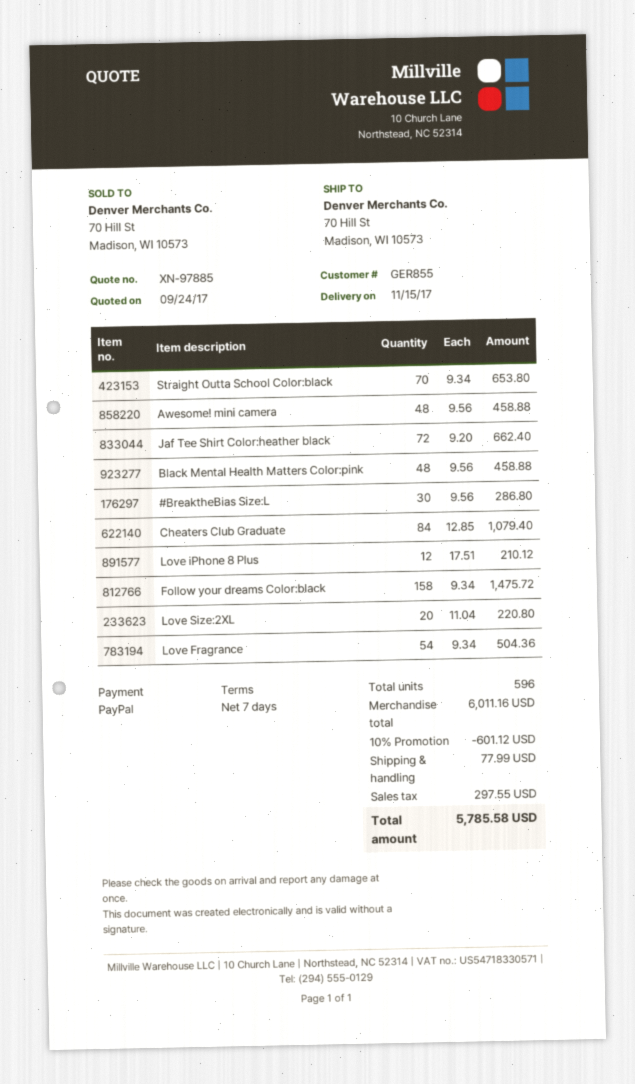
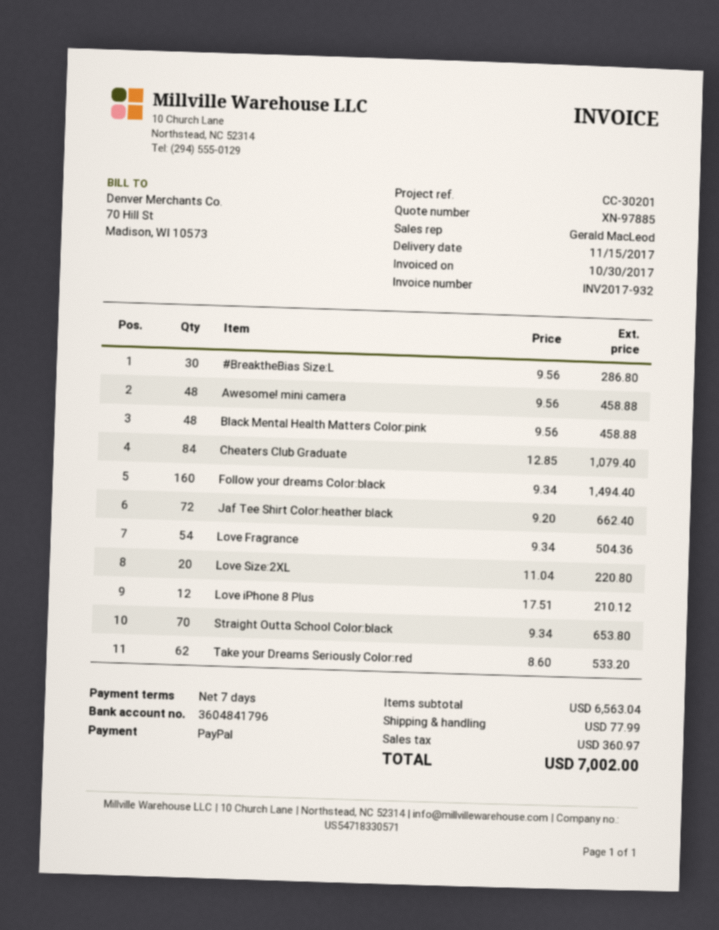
Follow your dreams Color:black: 158 x 9.34 = 1475.72 -> 160 x 9.34 = 1494.40
Take your Dreams Seriously Color:red: none -> 62 x 8.60 = 533.20
subtotal: 6011.16 -> 6563.04
discount: 10% = 601.12 -> none
tax: 297.55 -> 360.97
total: 5785.58 -> 7002.00

